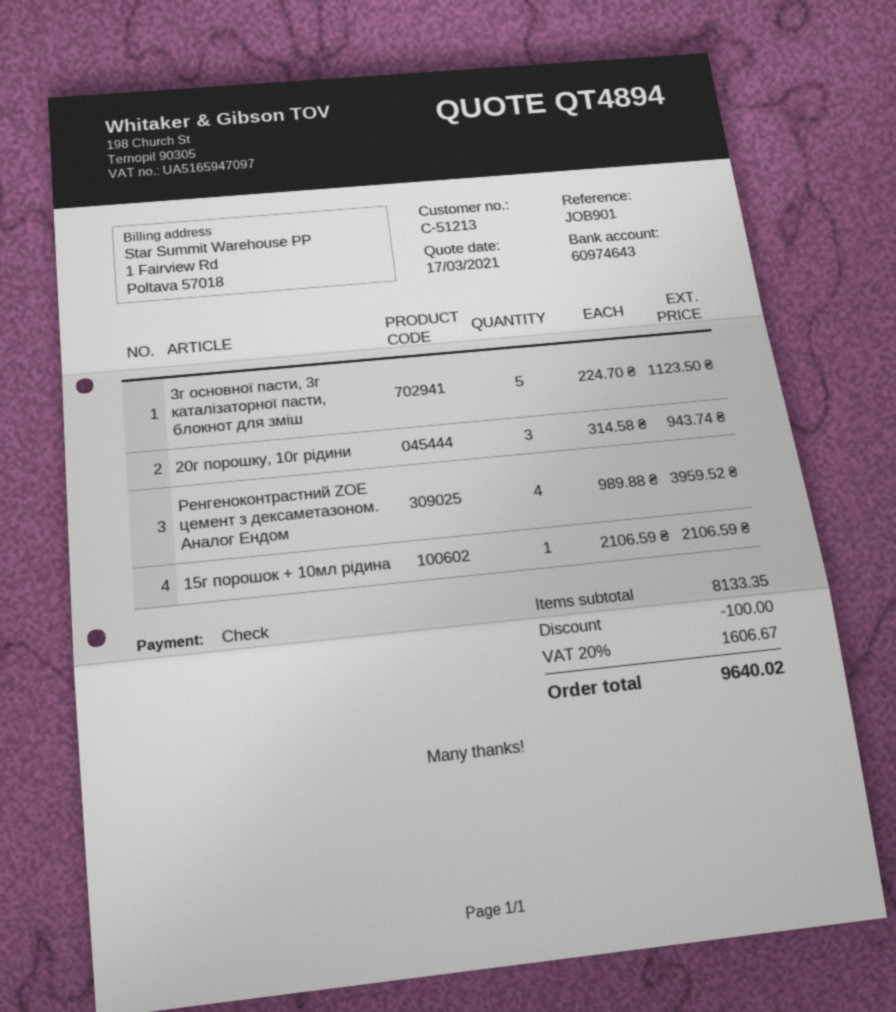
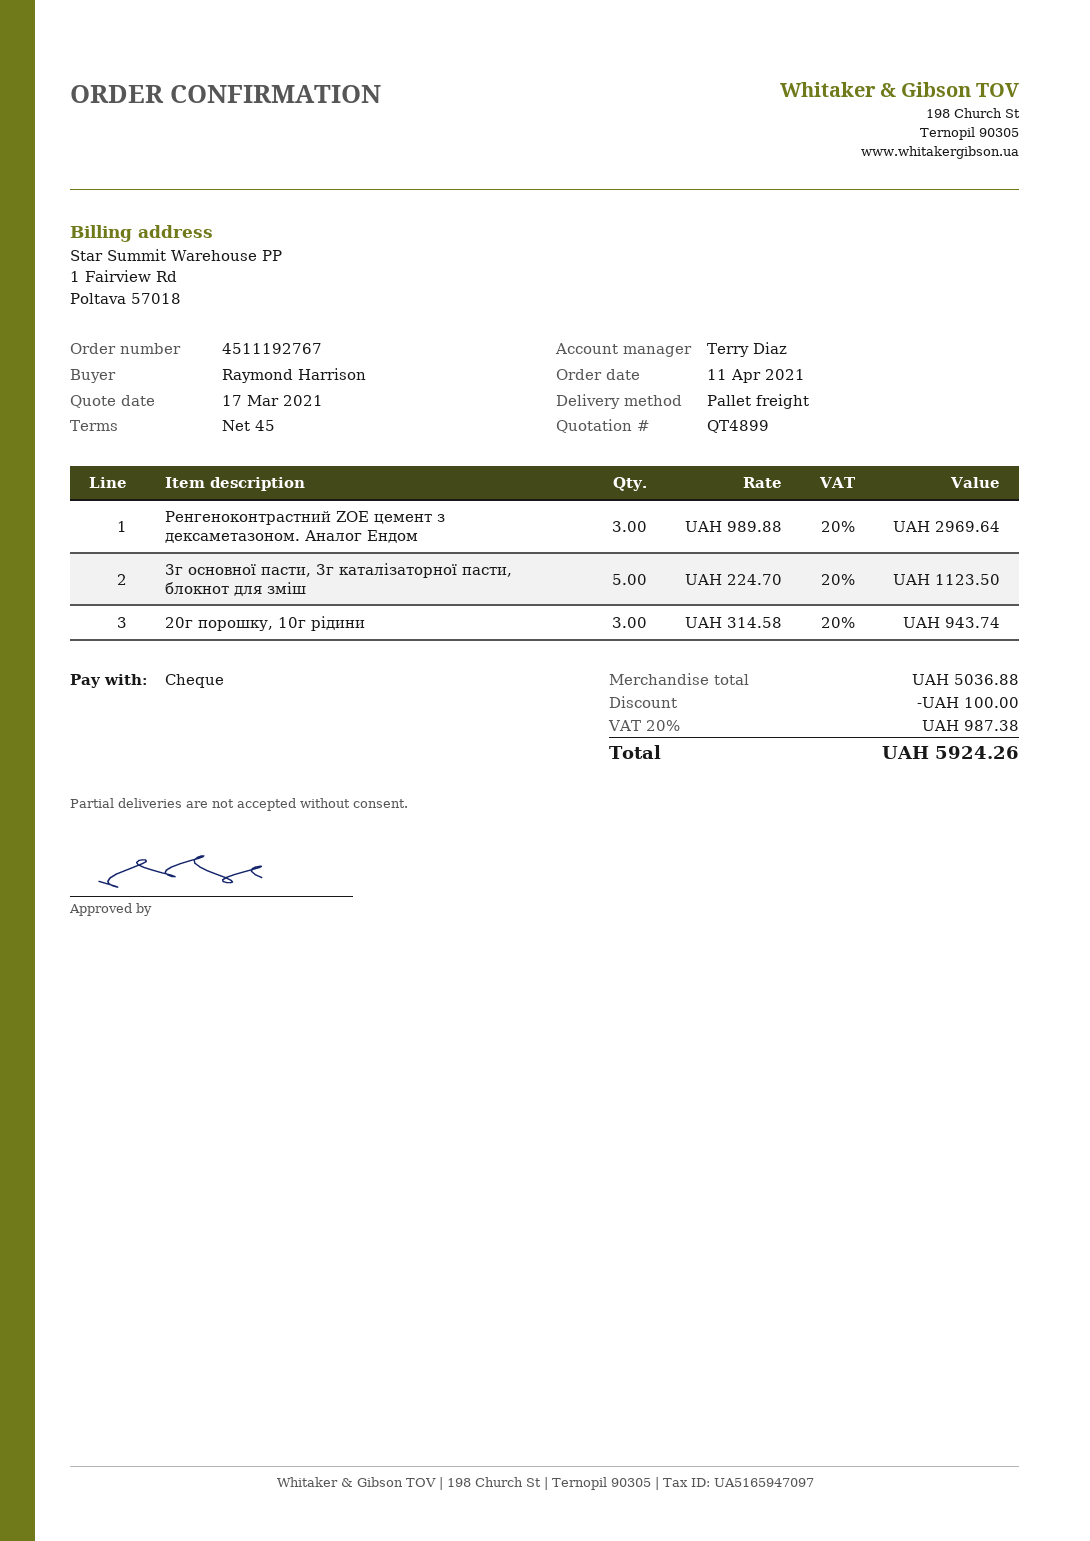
quote number: QT4894 -> QT4899
Ренгеноконтрастний ZOE цемент з дексаметазоном. Аналог Ендом: 4 x 989.88 = 3959.52 -> 3 x 989.88 = 2969.64
15г порошок + 10мл рідина: 1 x 2106.59 = 2106.59 -> none
subtotal: 8133.35 -> 5036.88
tax: 20% = 1606.67 -> 20% = 987.38
total: 9640.02 -> 5924.26

